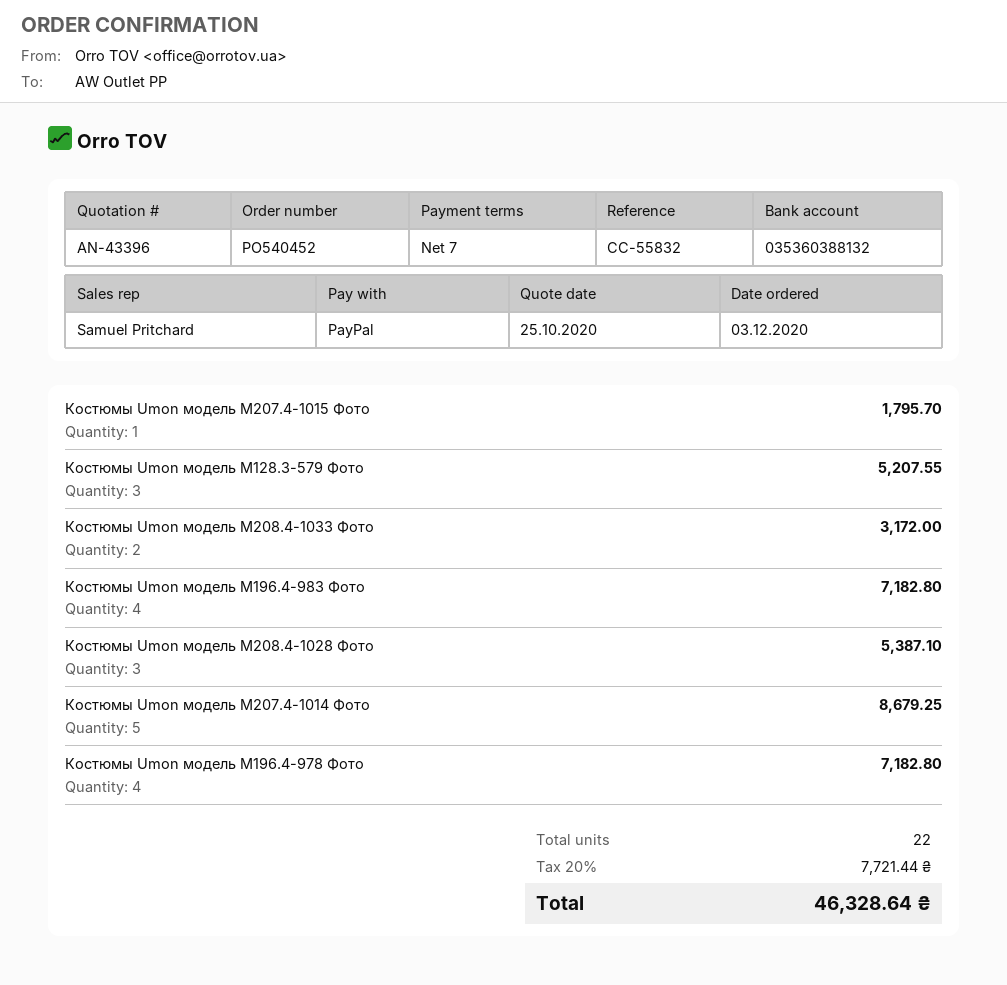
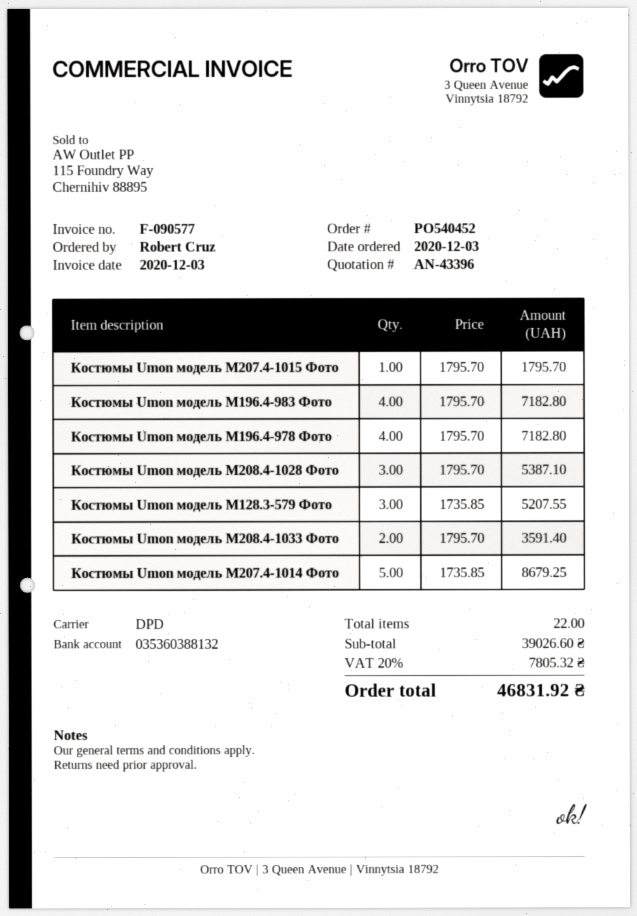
Костюмы Umon модель M208.4-1033 Фото: 2 for 3172.00 -> 2 for 3591.40
tax: 20% = 7721.44 -> 20% = 7805.32
total: 46328.64 -> 46831.92

